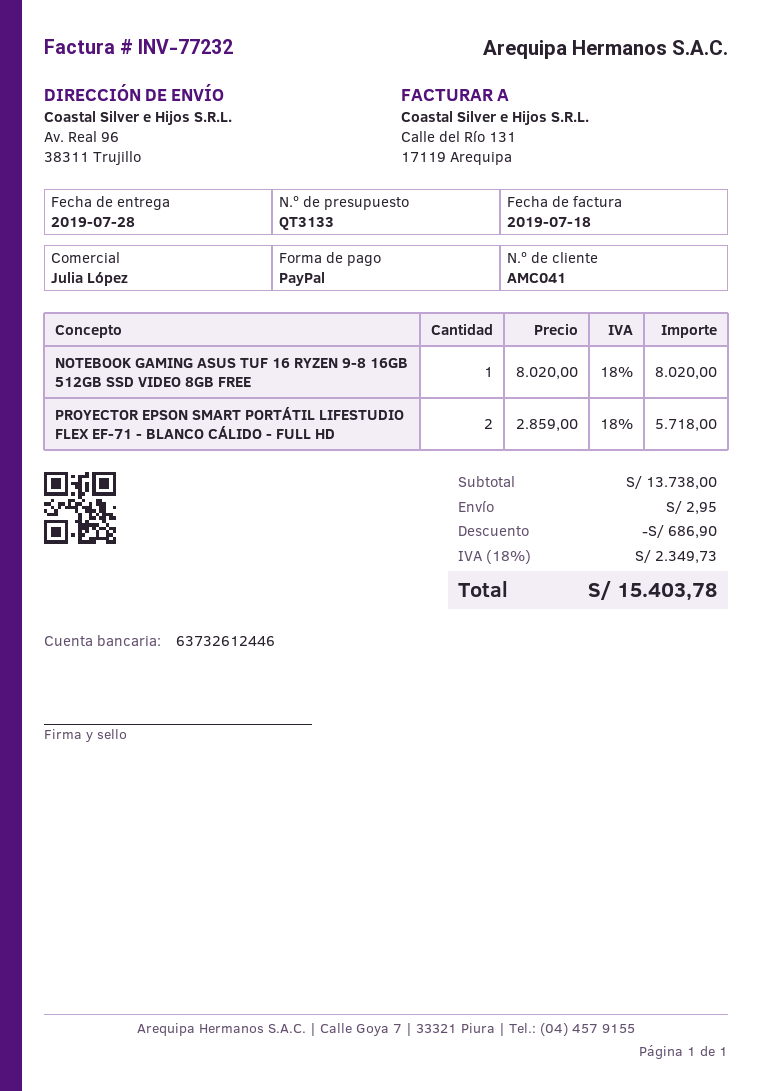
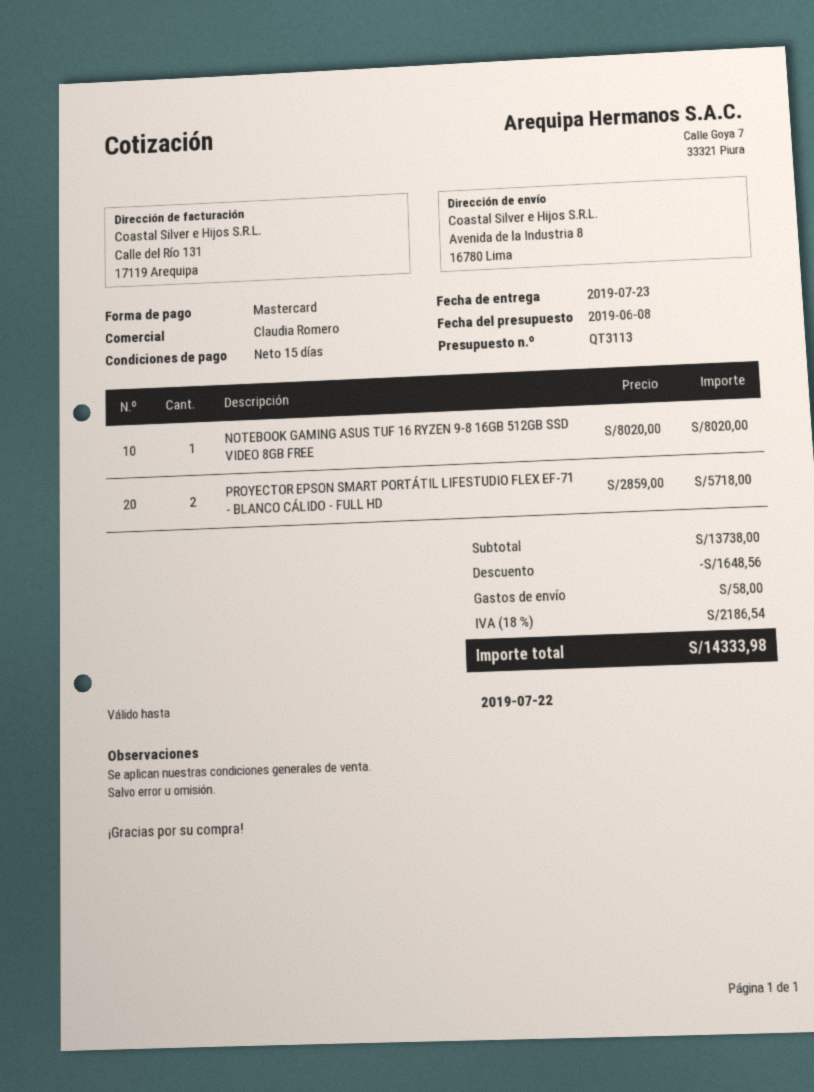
quote number: QT3133 -> QT3113
delivery date: 2019-07-28 -> 2019-07-23
sales rep: Julia López -> Claudia Romero
payment method: PayPal -> Mastercard
ship to: Av. Real 96, 38311 Trujillo -> Avenida de la Industria 8, 16780 Lima
discount: 686.90 -> 1648.56
shipping: 2.95 -> 58.00
tax: 18% = 2349.73 -> 18% = 2186.54
total: 15403.78 -> 14333.98

